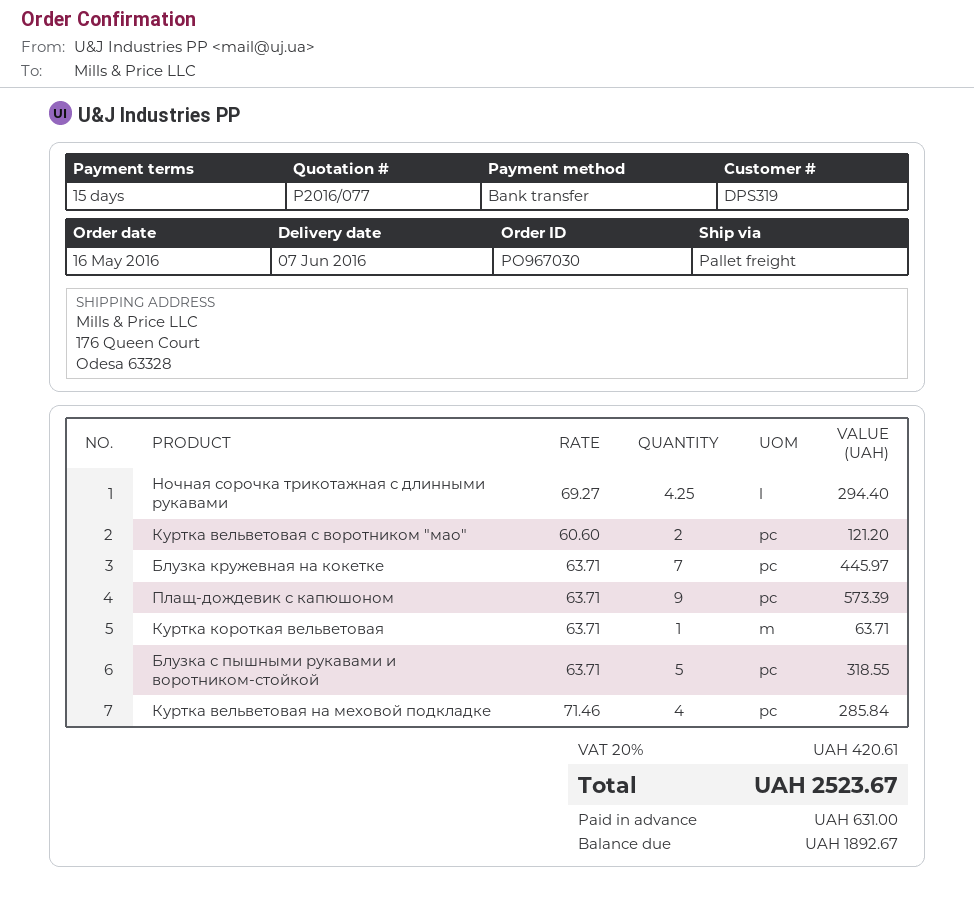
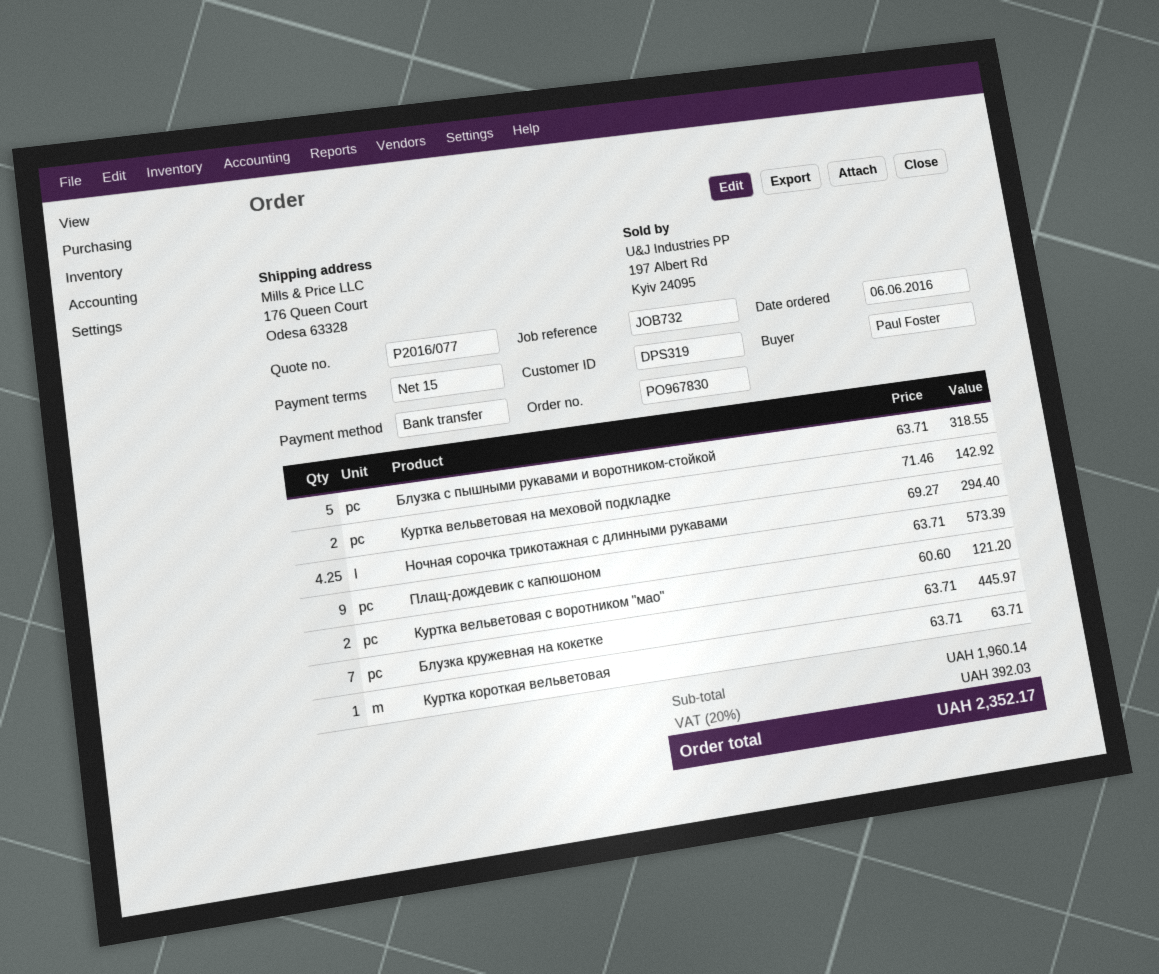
order number: PO967030 -> PO967830
order date: 2016-05-16 -> 2016-06-06
Куртка вельветовая на меховой подкладке: 4 x 71.46 = 285.84 -> 2 x 71.46 = 142.92
tax: 20% = 420.61 -> 20% = 392.03
total: 2523.67 -> 2352.17

